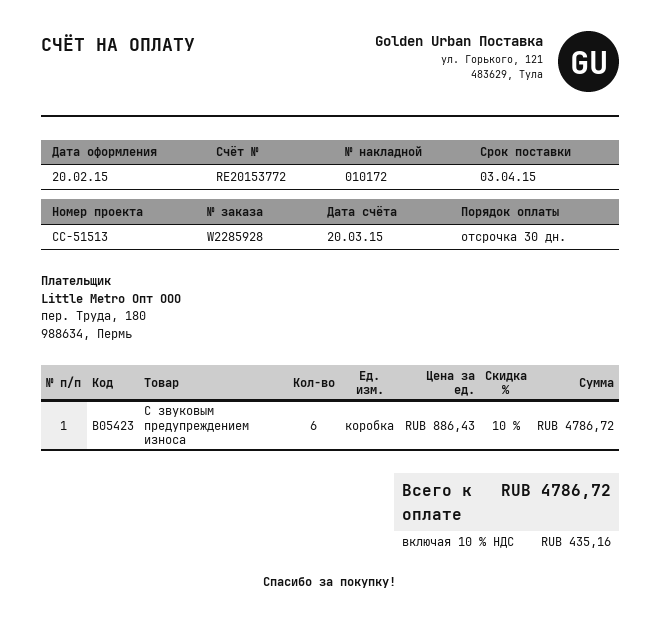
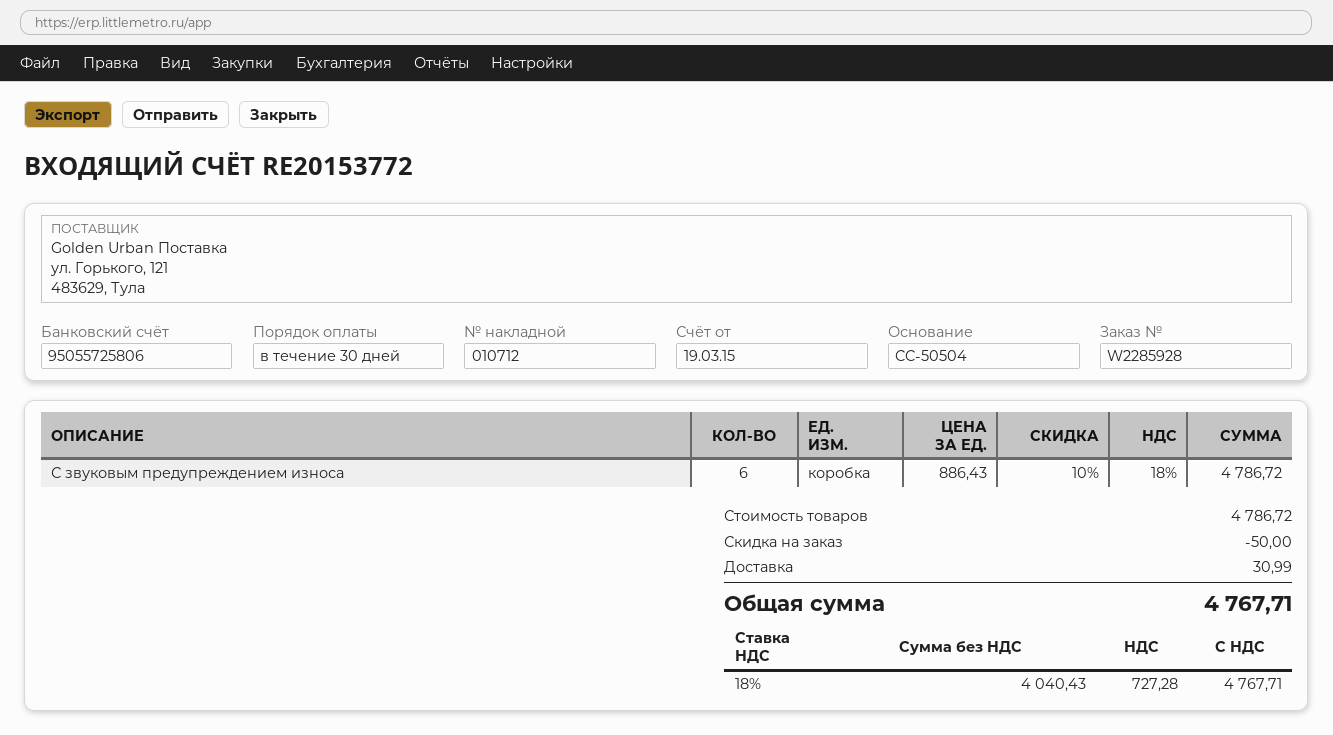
delivery note number: 010172 -> 010712
invoice date: 2015-03-20 -> 2015-03-19
reference: CC-51513 -> CC-50504
discount: none -> 50.00
shipping: none -> 30.99
tax: 10% = 435.16 -> 18% = 727.28
total: 4786.72 -> 4767.71

